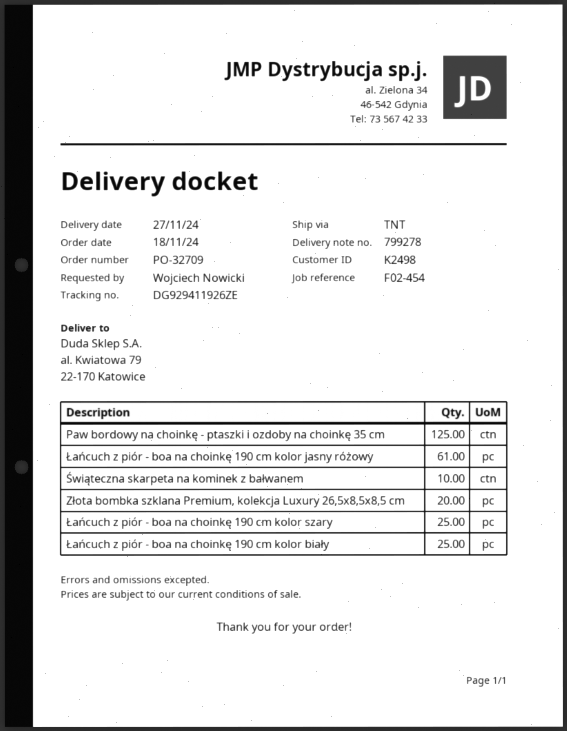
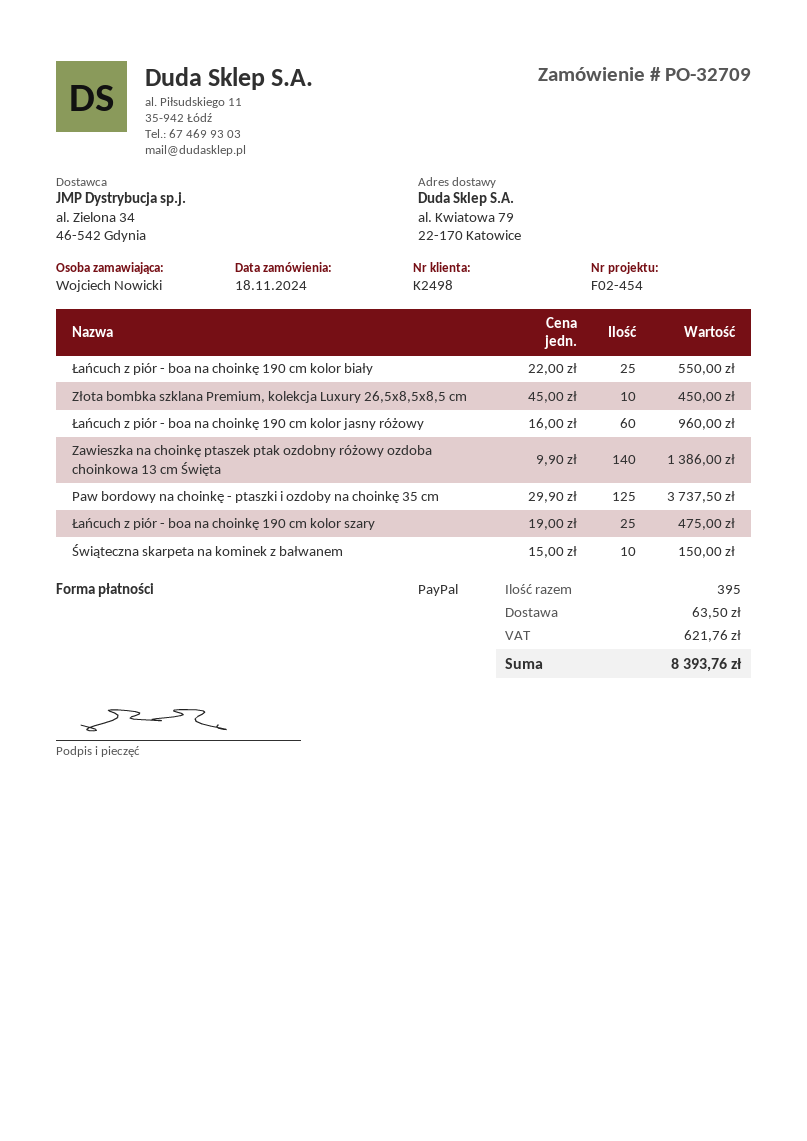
Łańcuch z piór - boa na choinkę 190 cm kolor jasny różowy: 61 -> 60
Złota bombka szklana Premium, kolekcja Luxury 26,5x8,5x8,5 cm: 20 -> 10
Zawieszka na choinkę ptaszek ptak ozdobny różowy ozdoba choinkowa 13 cm Święta: none -> 140

